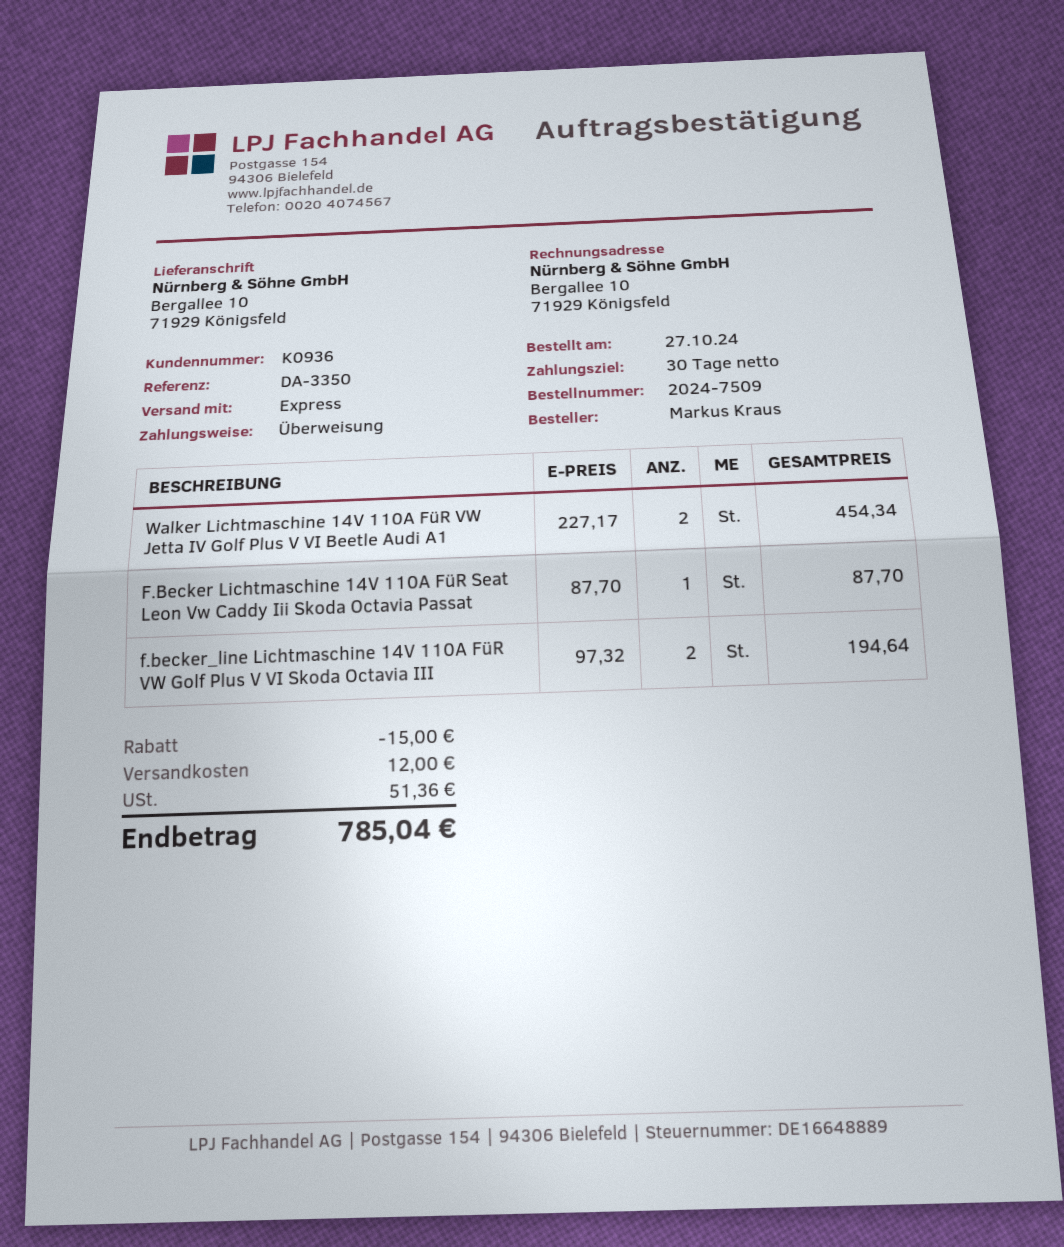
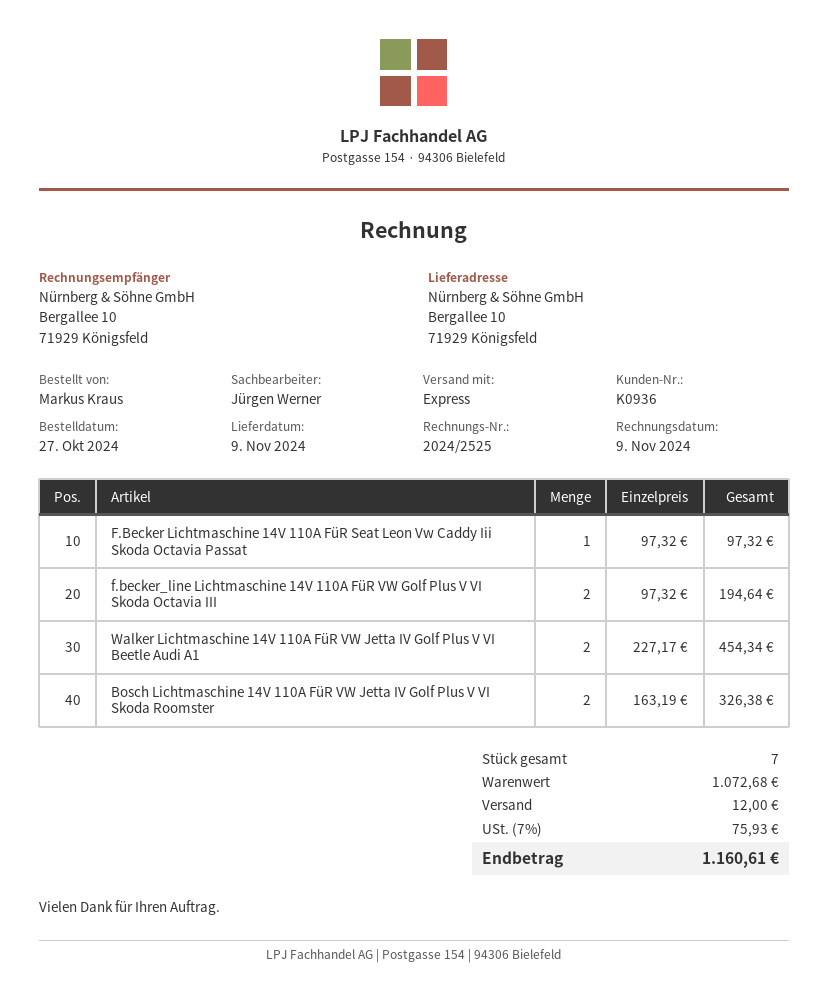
F.Becker Lichtmaschine 14V 110A FüR Seat Leon Vw Caddy Iii Skoda Octavia Passat: 1 x 87.70 = 87.70 -> 1 x 97.32 = 97.32
Bosch Lichtmaschine 14V 110A FüR VW Jetta IV Golf Plus V VI Skoda Roomster: none -> 2 x 163.19 = 326.38
discount: 15.00 -> none
tax: 51.36 -> 75.93
total: 785.04 -> 1160.61

